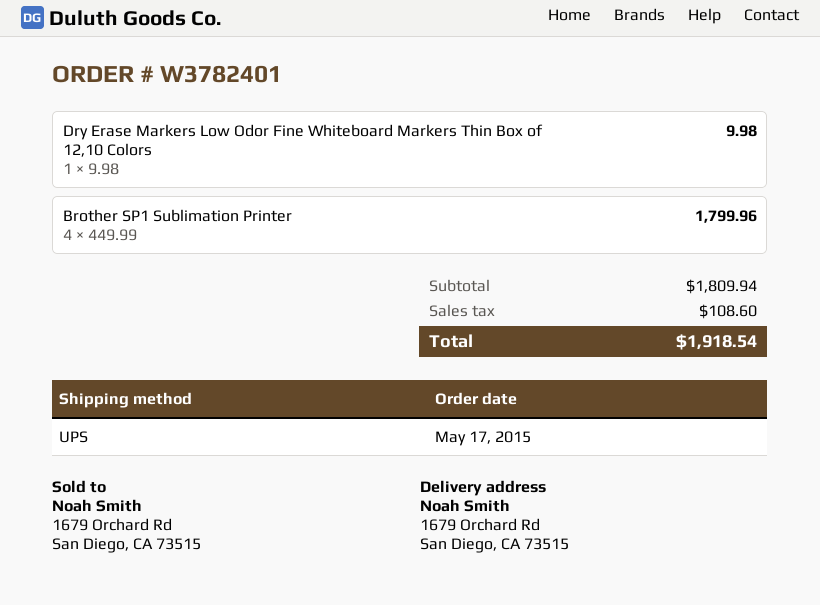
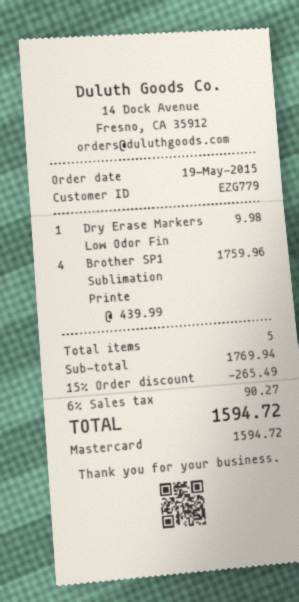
order date: 2015-05-17 -> 2015-05-19
Brother SP1 Sublimation Printer: 4 x 449.99 = 1799.96 -> 4 x 439.99 = 1759.96
subtotal: 1809.94 -> 1769.94
discount: none -> 15% = 265.49
tax: 108.60 -> 90.27
total: 1918.54 -> 1594.72

